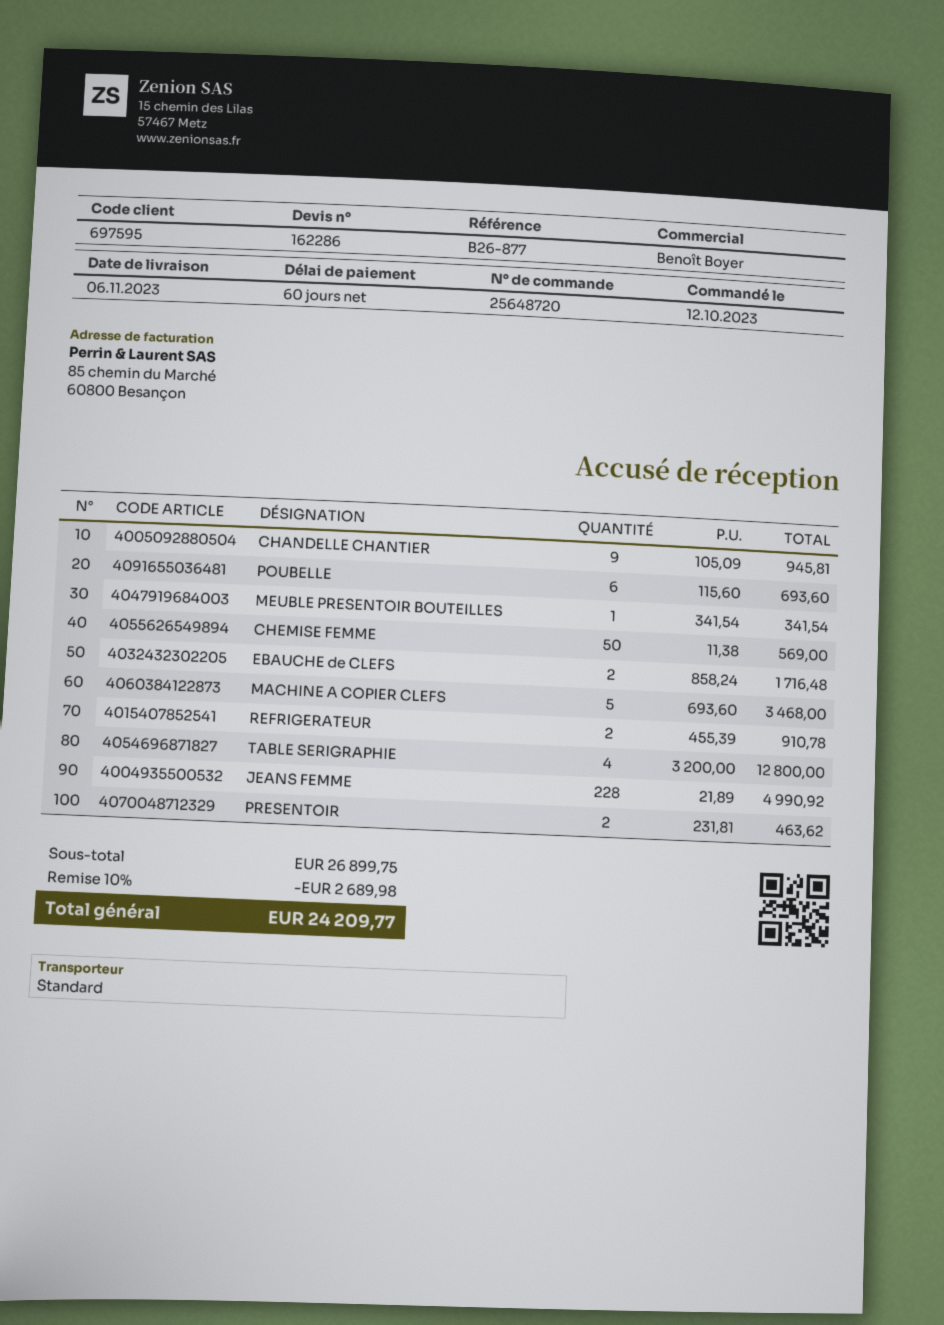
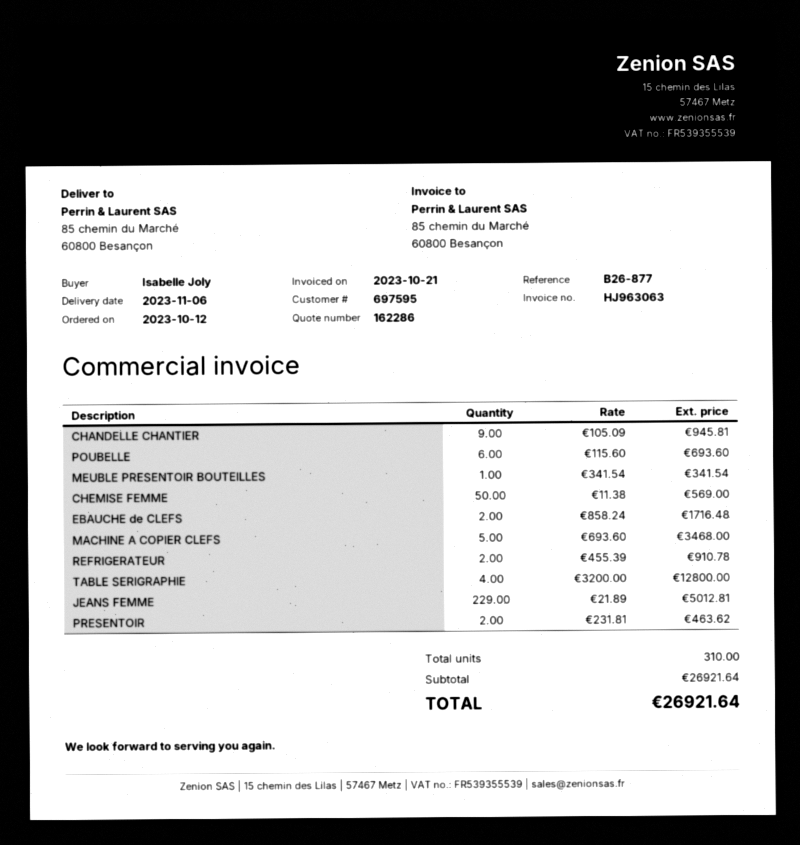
JEANS FEMME: 228 x 21.89 = 4990.92 -> 229 x 21.89 = 5012.81
subtotal: 26899.75 -> 26921.64
discount: 10% = 2689.98 -> none
total: 24209.77 -> 26921.64

